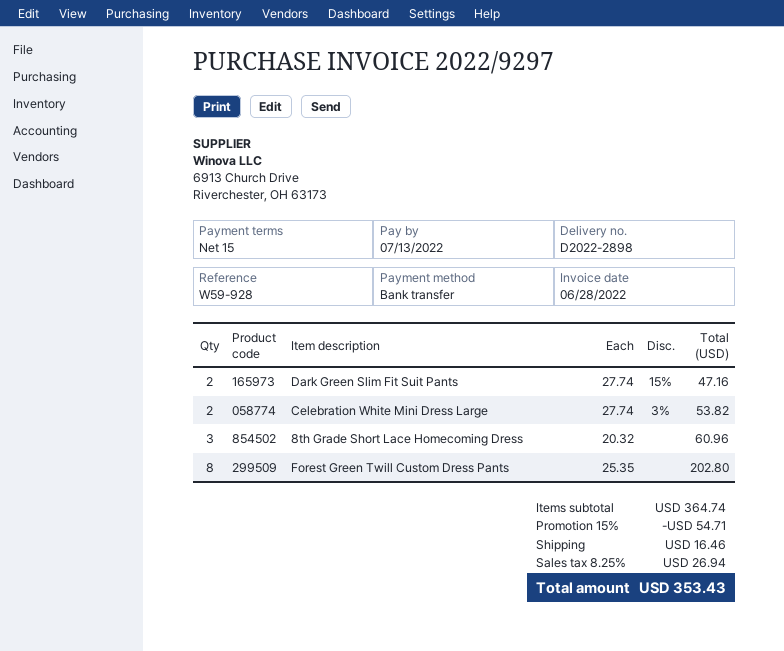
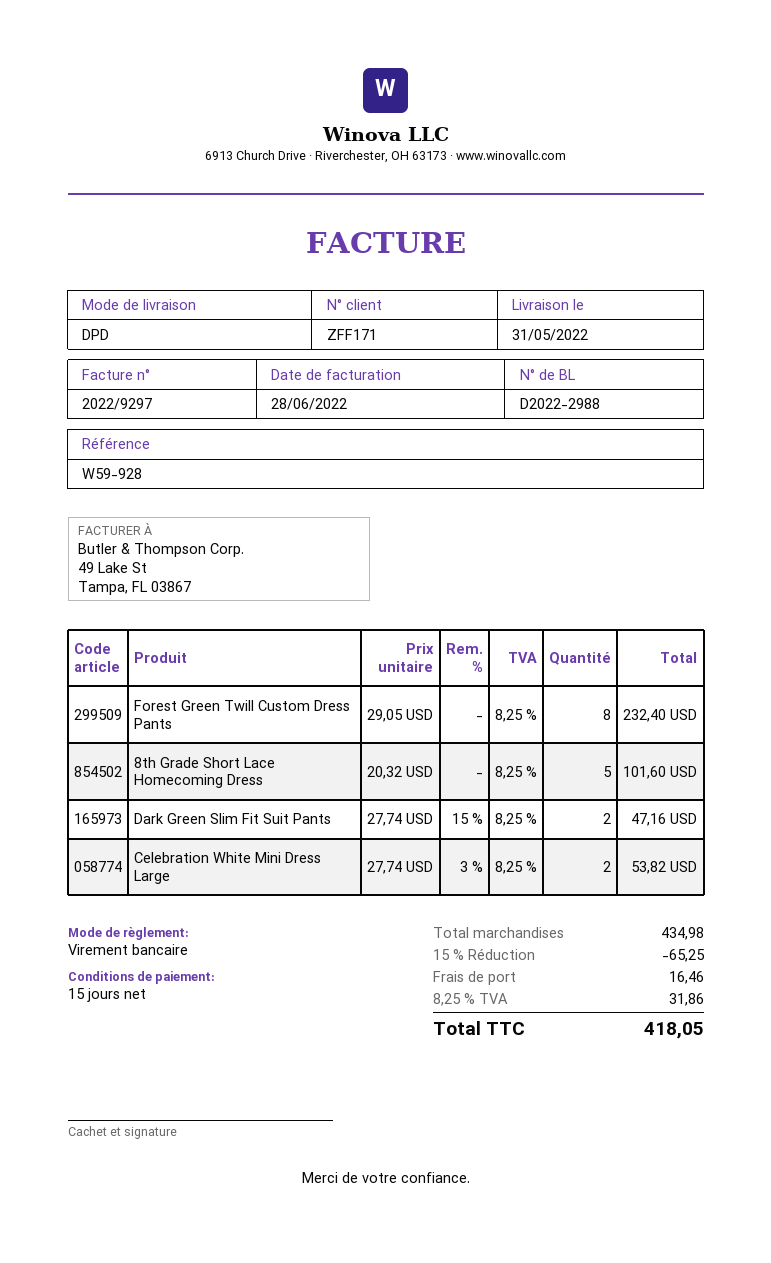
delivery note number: D2022-2898 -> D2022-2988
8th Grade Short Lace Homecoming Dress: 3 x 20.32 = 60.96 -> 5 x 20.32 = 101.60
Forest Green Twill Custom Dress Pants: 8 x 25.35 = 202.80 -> 8 x 29.05 = 232.40
subtotal: 364.74 -> 434.98
discount: 15% = 54.71 -> 15% = 65.25
tax: 8.25% = 26.94 -> 8.25% = 31.86
total: 353.43 -> 418.05

